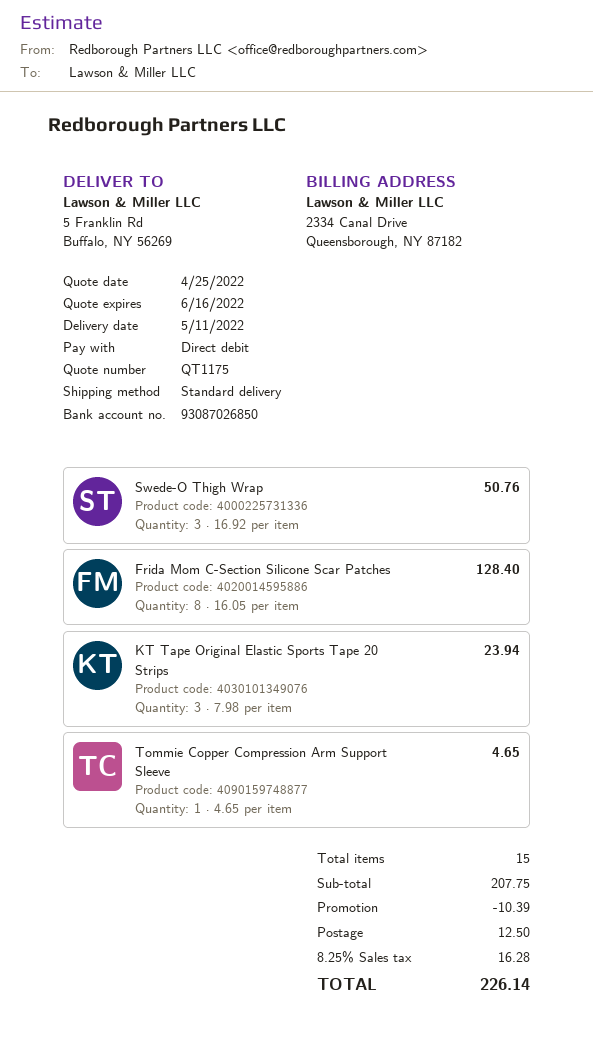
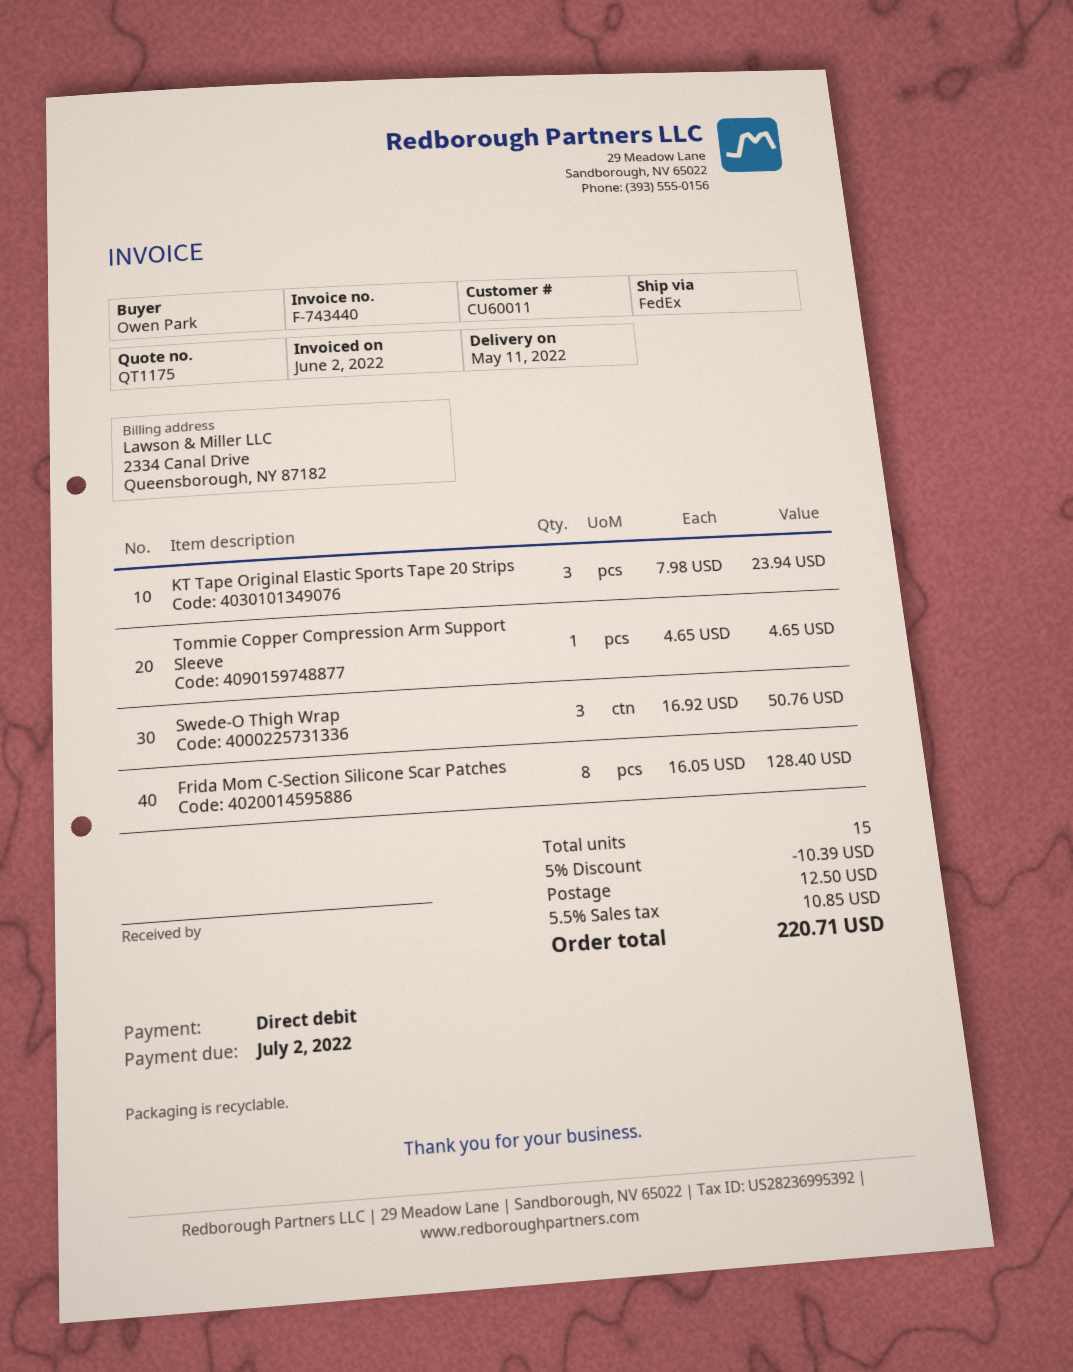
shipping method: standard -> FedEx
tax: 8.25% = 16.28 -> 5.5% = 10.85
total: 226.14 -> 220.71

